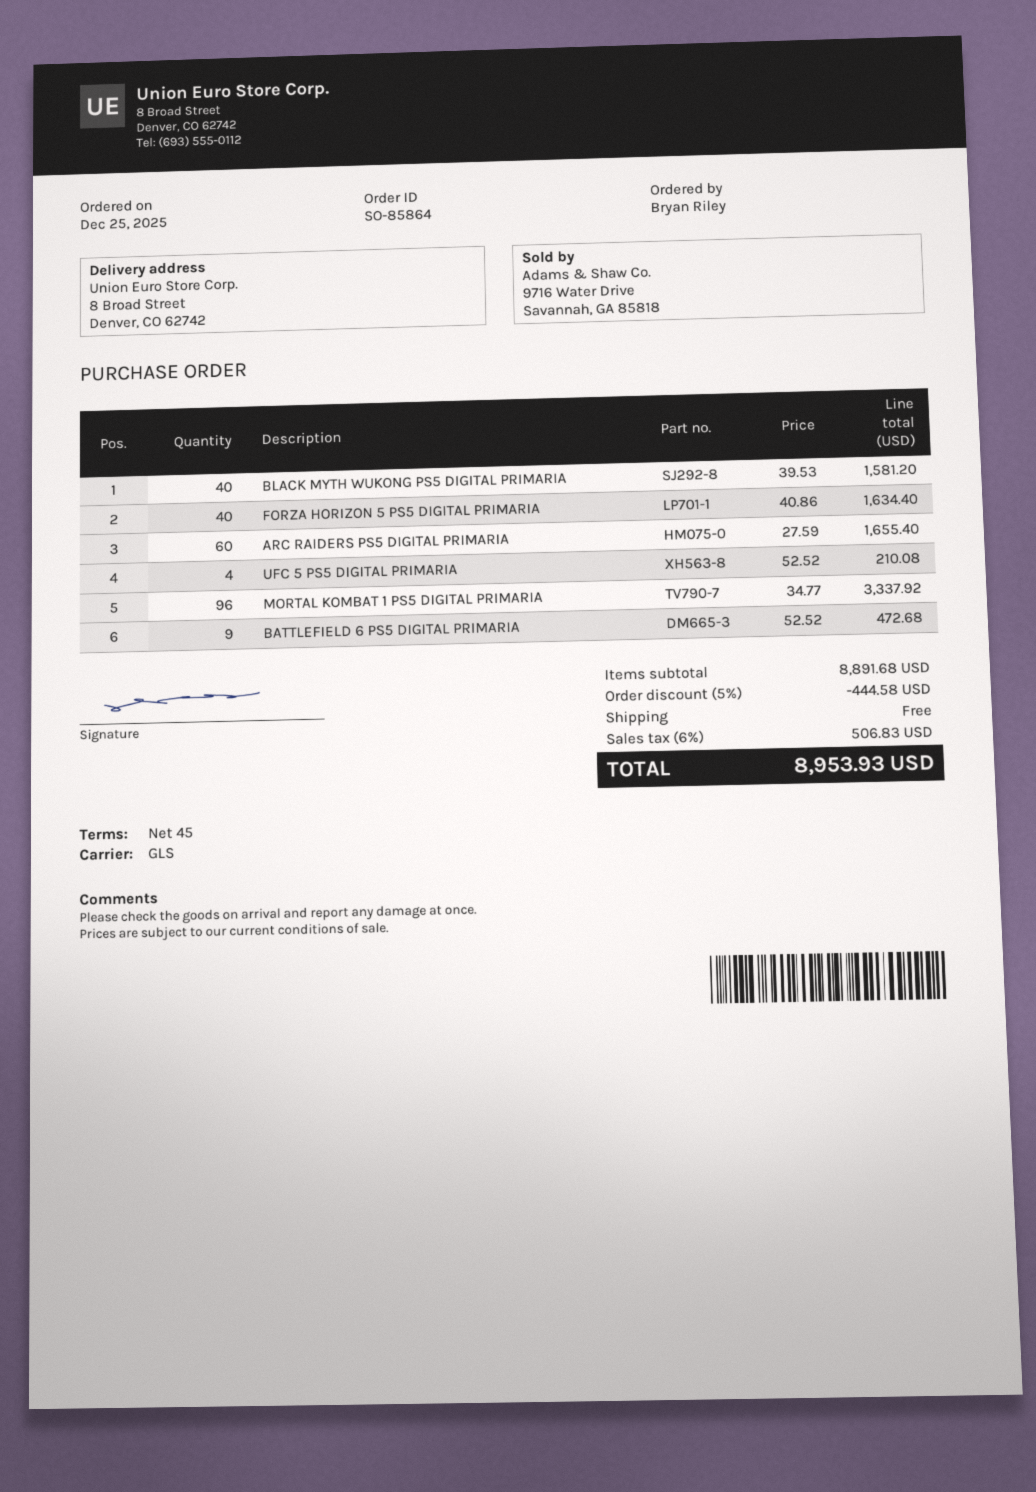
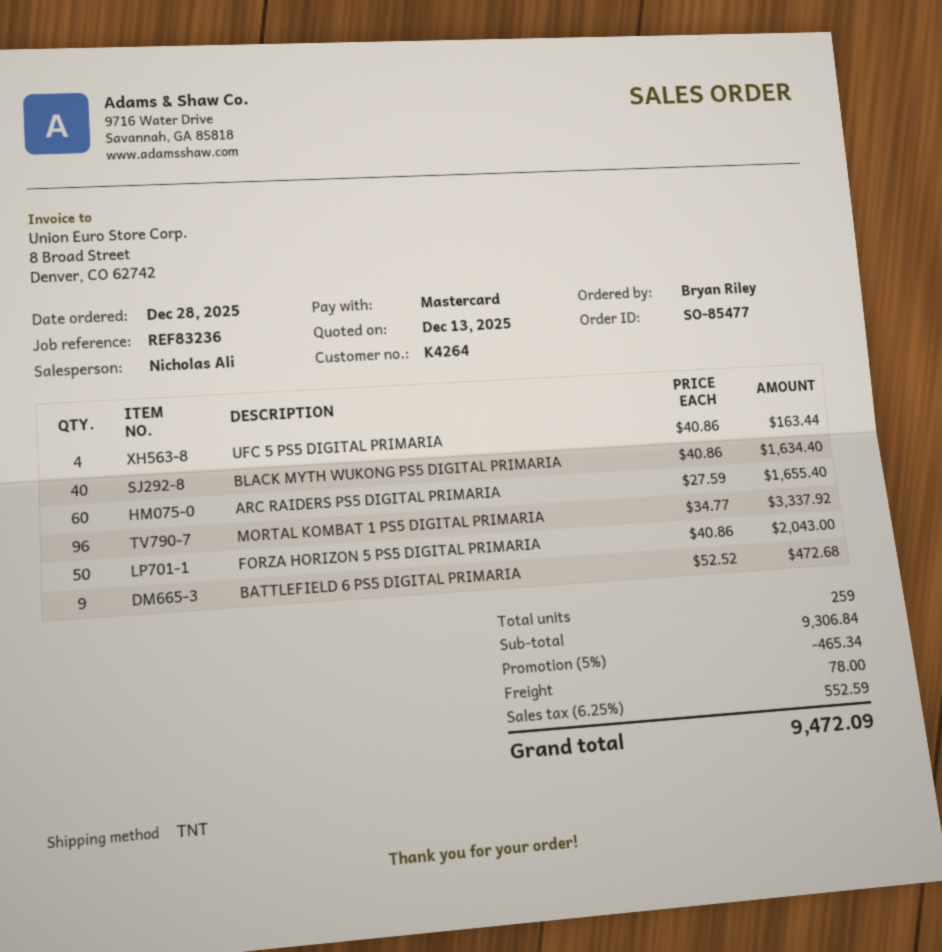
order number: SO-85864 -> SO-85477
order date: 2025-12-25 -> 2025-12-28
shipping method: GLS -> TNT
BLACK MYTH WUKONG PS5 DIGITAL PRIMARIA: 40 x 39.53 = 1581.20 -> 40 x 40.86 = 1634.40
FORZA HORIZON 5 PS5 DIGITAL PRIMARIA: 40 x 40.86 = 1634.40 -> 50 x 40.86 = 2043.00
UFC 5 PS5 DIGITAL PRIMARIA: 4 x 52.52 = 210.08 -> 4 x 40.86 = 163.44
subtotal: 8891.68 -> 9306.84
discount: 5% = 444.58 -> 5% = 465.34
shipping: 0.00 -> 78.00
tax: 6% = 506.83 -> 6.25% = 552.59
total: 8953.93 -> 9472.09

